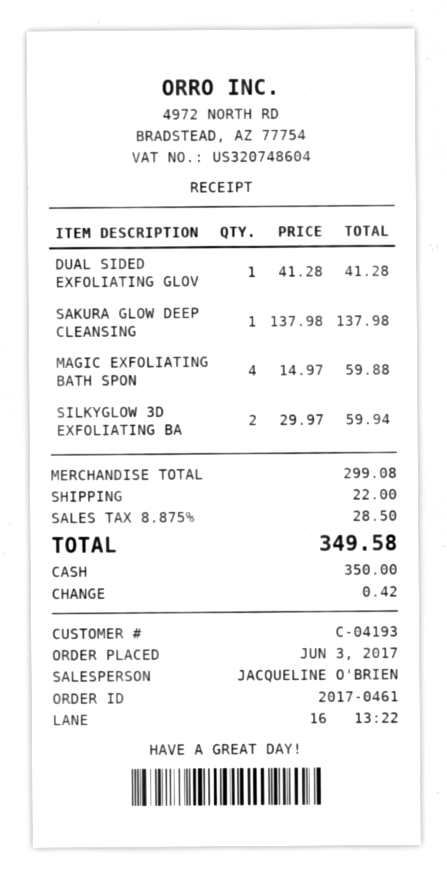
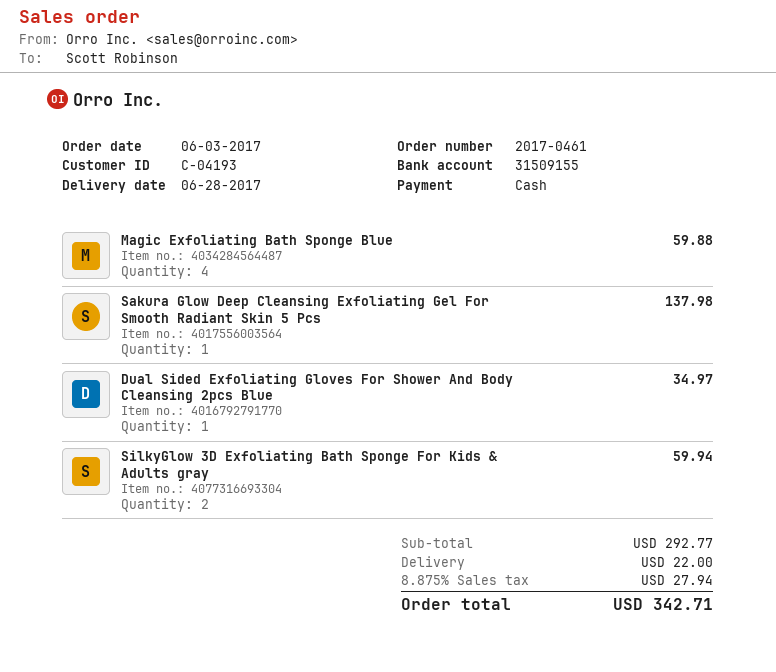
DUAL SIDED EXFOLIATING GLOV: 1 for 41.28 -> 1 for 34.97
subtotal: 299.08 -> 292.77
tax: 8.875% = 28.50 -> 8.875% = 27.94
total: 349.58 -> 342.71

